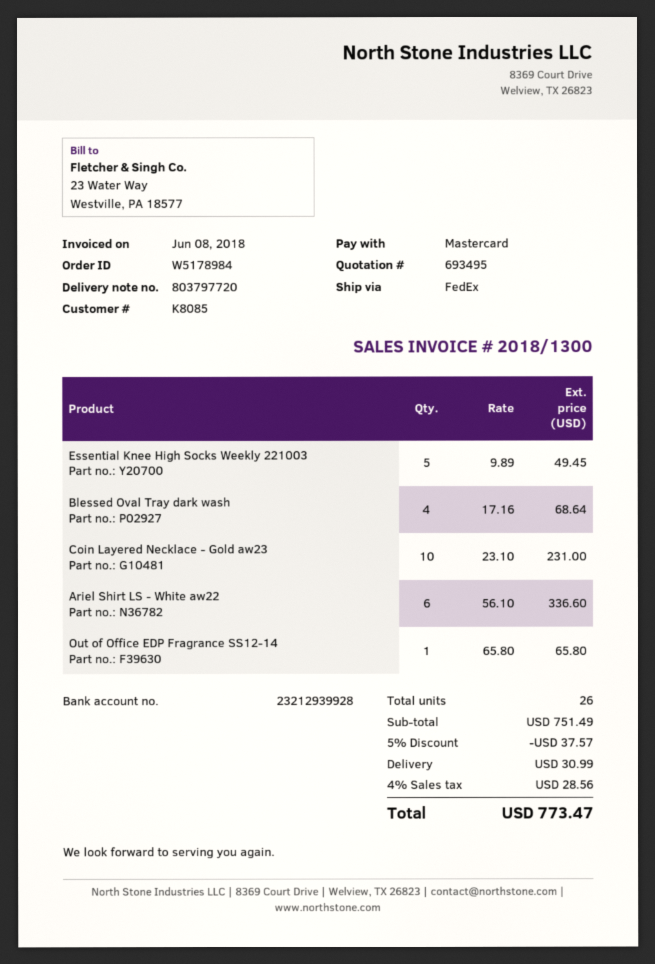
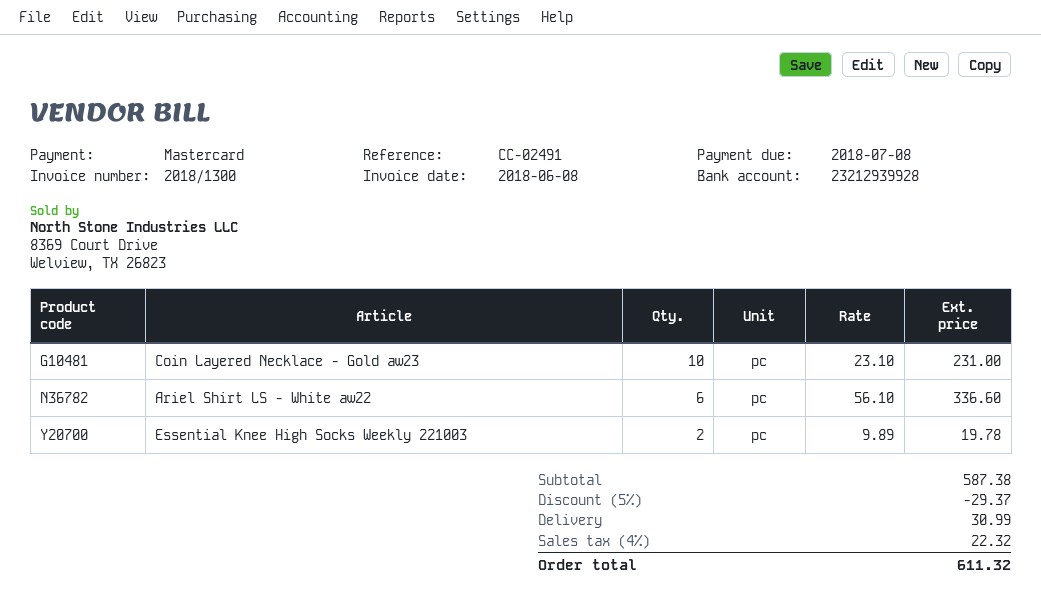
Essential Knee High Socks Weekly 221003: 5 x 9.89 = 49.45 -> 2 x 9.89 = 19.78
Blessed Oval Tray dark wash: 4 x 17.16 = 68.64 -> none
Out of Office EDP Fragrance SS12-14: 1 x 65.80 = 65.80 -> none
subtotal: 751.49 -> 587.38
discount: 5% = 37.57 -> 5% = 29.37
tax: 4% = 28.56 -> 4% = 22.32
total: 773.47 -> 611.32

